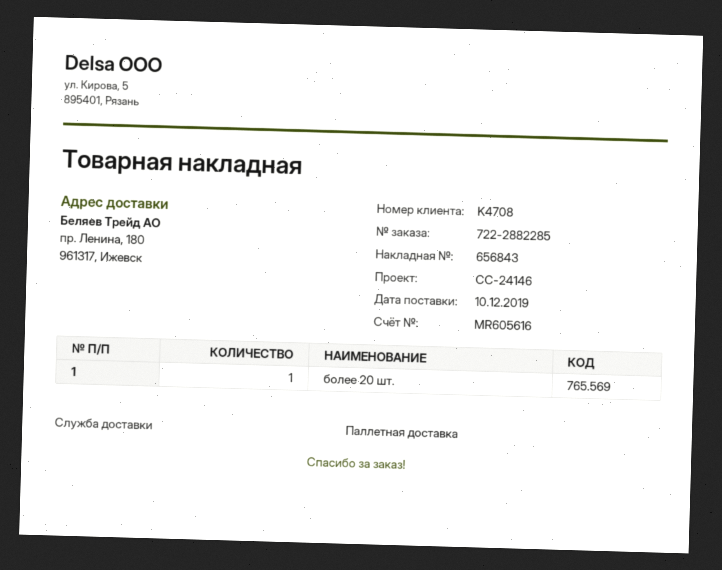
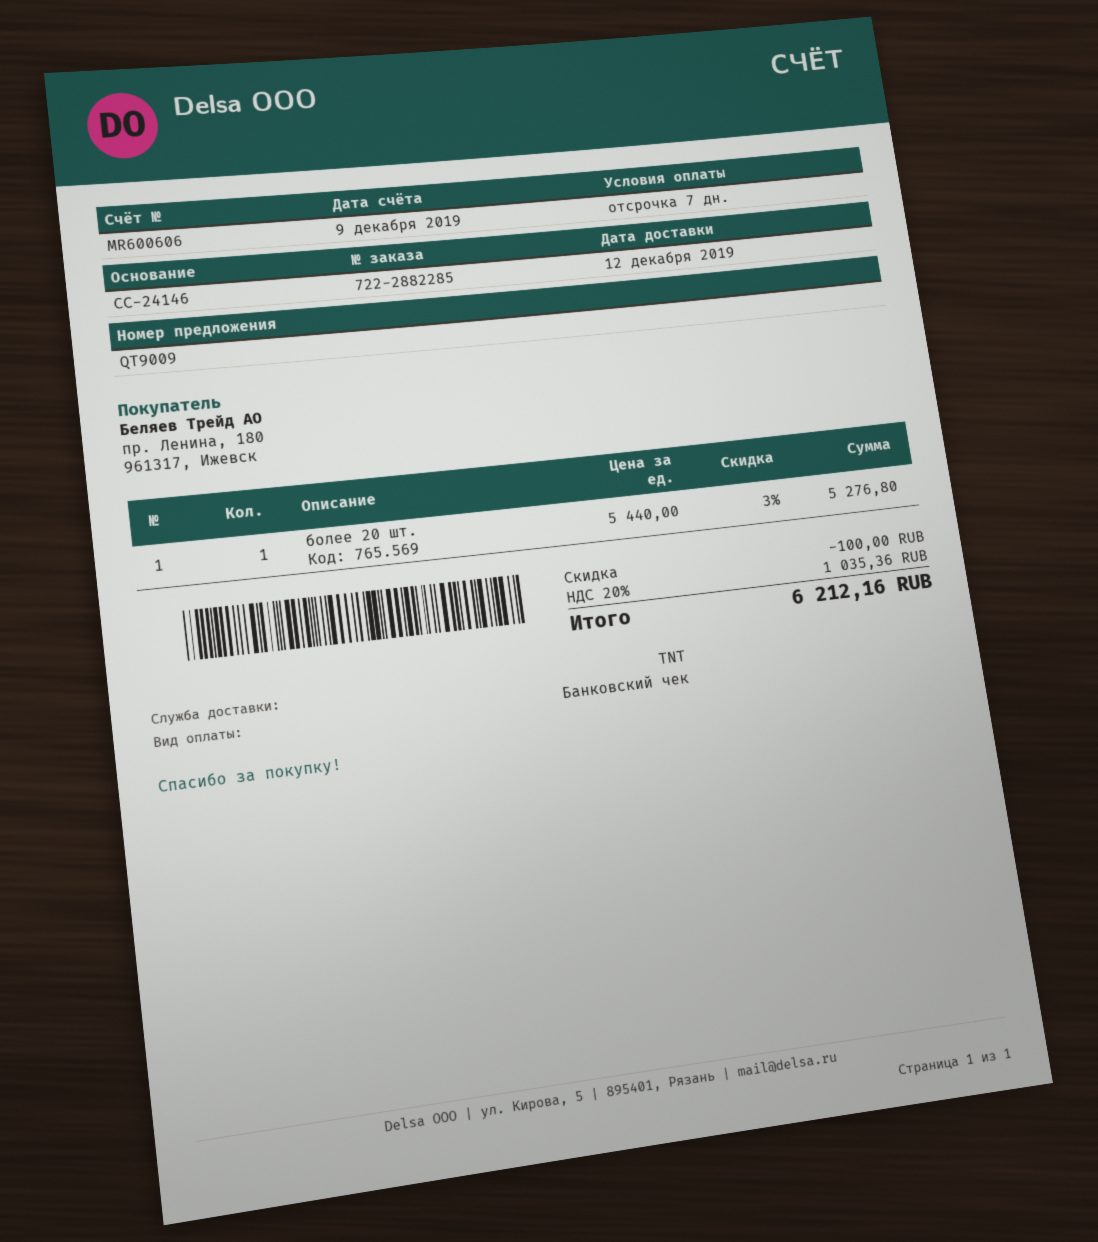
delivery date: 2019-12-10 -> 2019-12-12
invoice number: MR605616 -> MR600606
shipping method: pallet freight -> TNT

